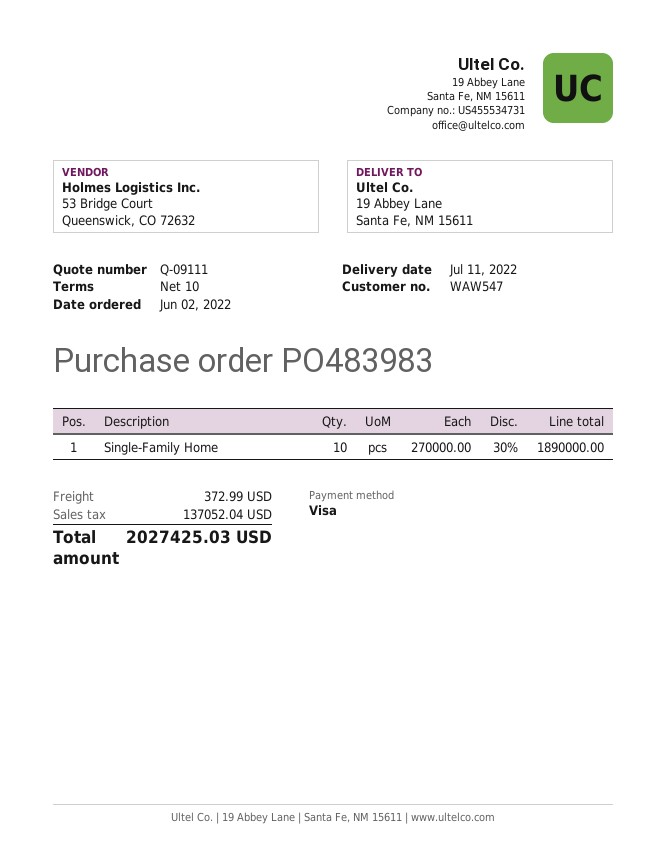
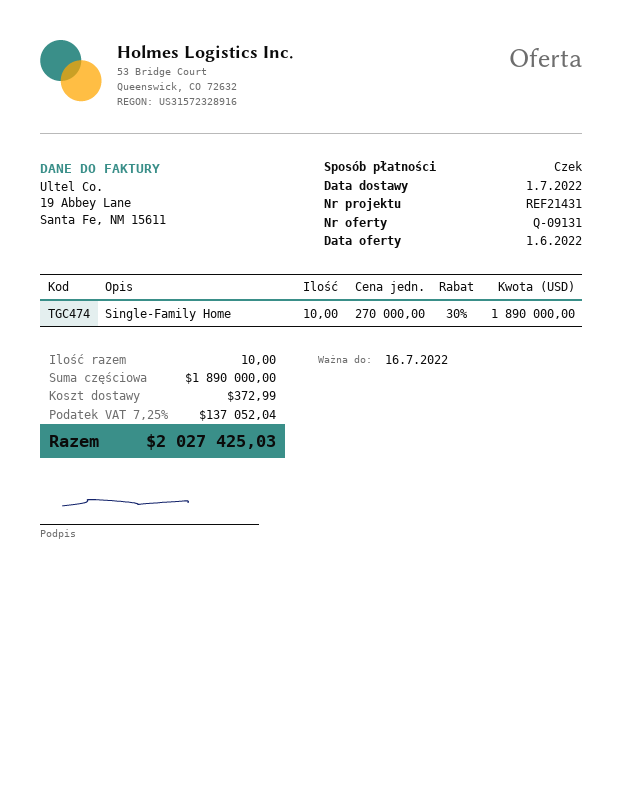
quote number: Q-09111 -> Q-09131
delivery date: 2022-07-11 -> 2022-07-01
payment method: Visa -> cheque

